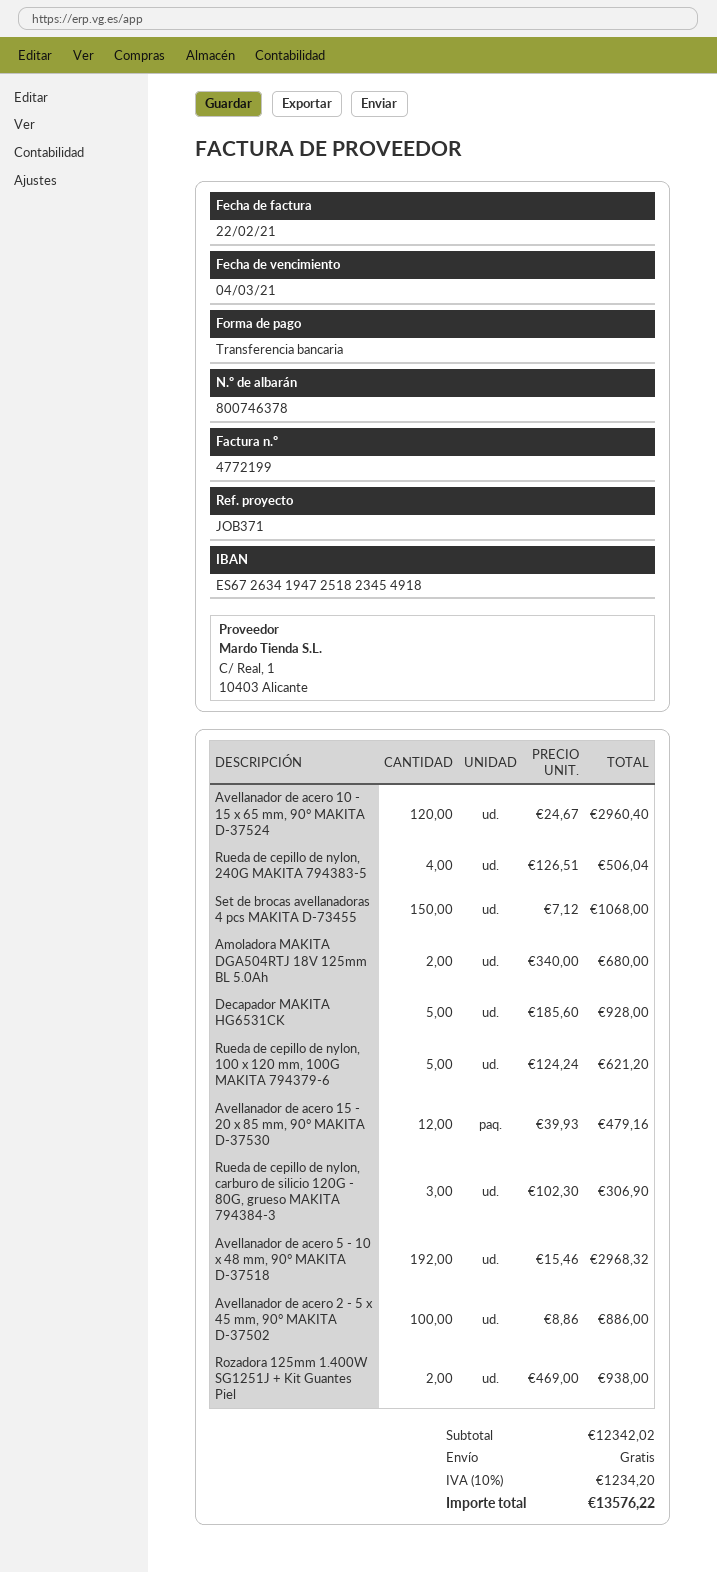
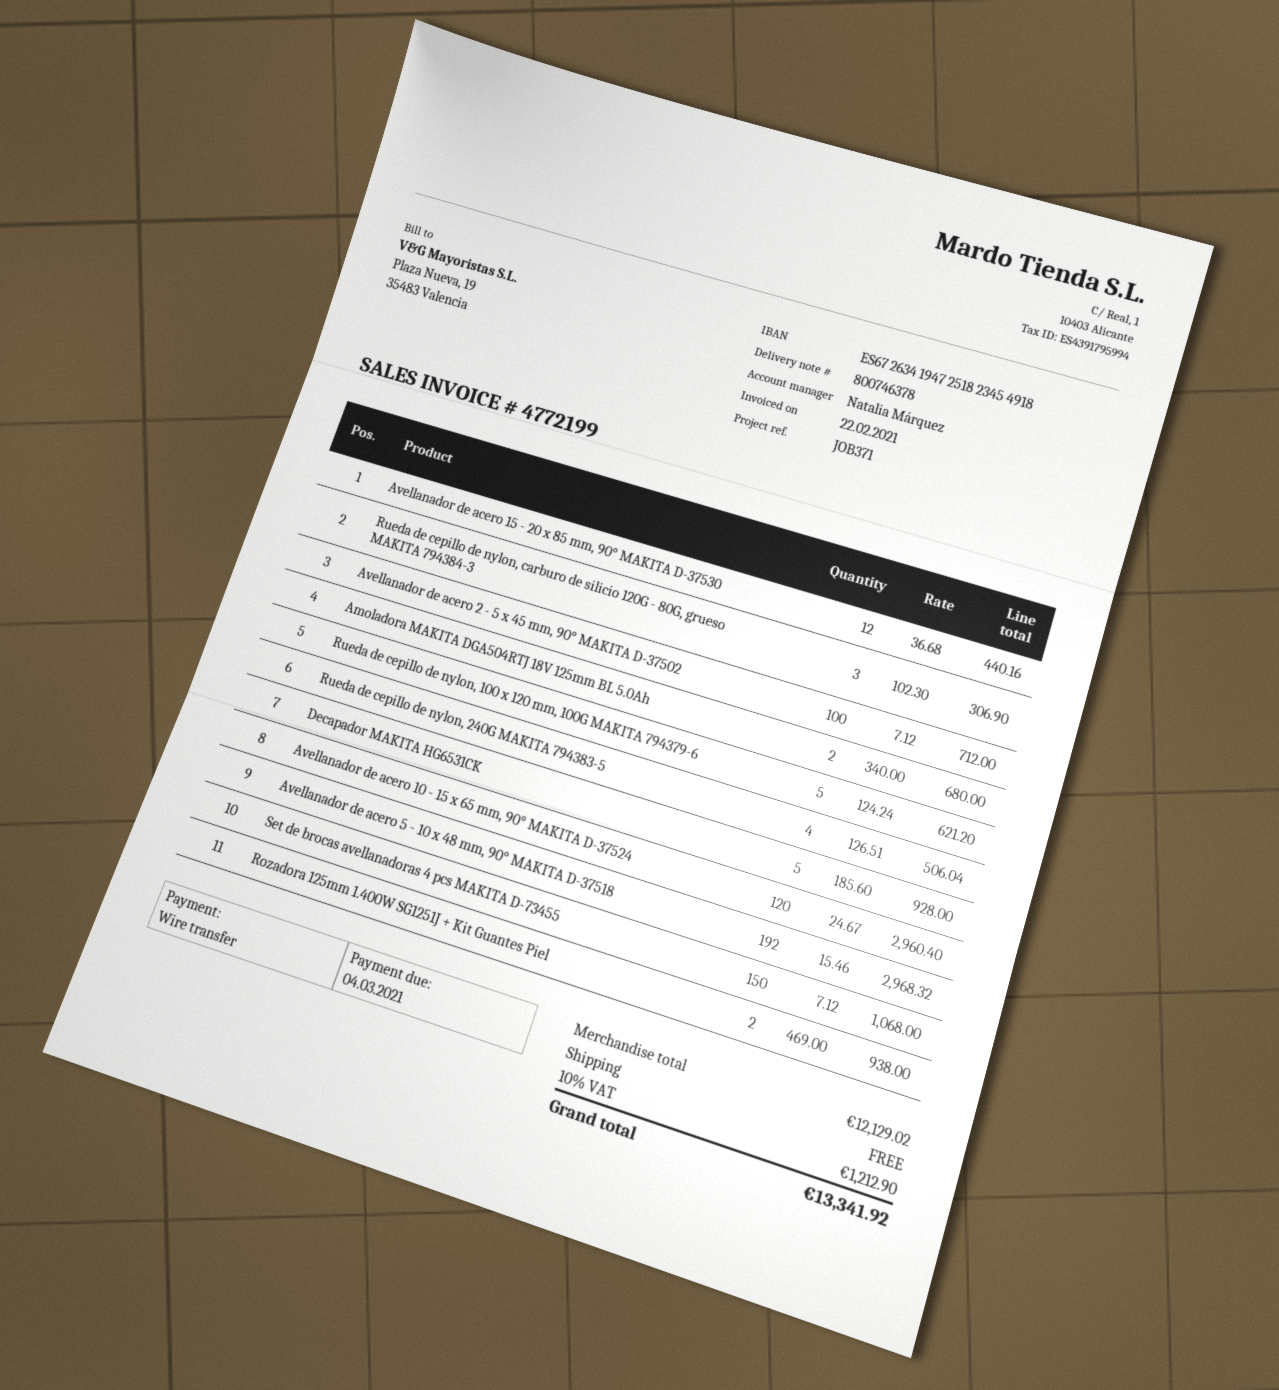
Avellanador de acero 15 - 20 x 85 mm, 90° MAKITA D-37530: 12 x 39.93 = 479.16 -> 12 x 36.68 = 440.16
Avellanador de acero 2 - 5 x 45 mm, 90° MAKITA D-37502: 100 x 8.86 = 886.00 -> 100 x 7.12 = 712.00
subtotal: 12342.02 -> 12129.02
tax: 10% = 1234.20 -> 10% = 1212.90
total: 13576.22 -> 13341.92

